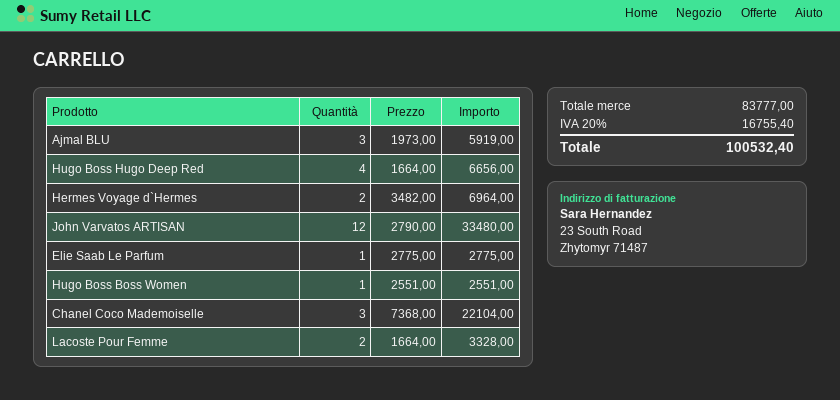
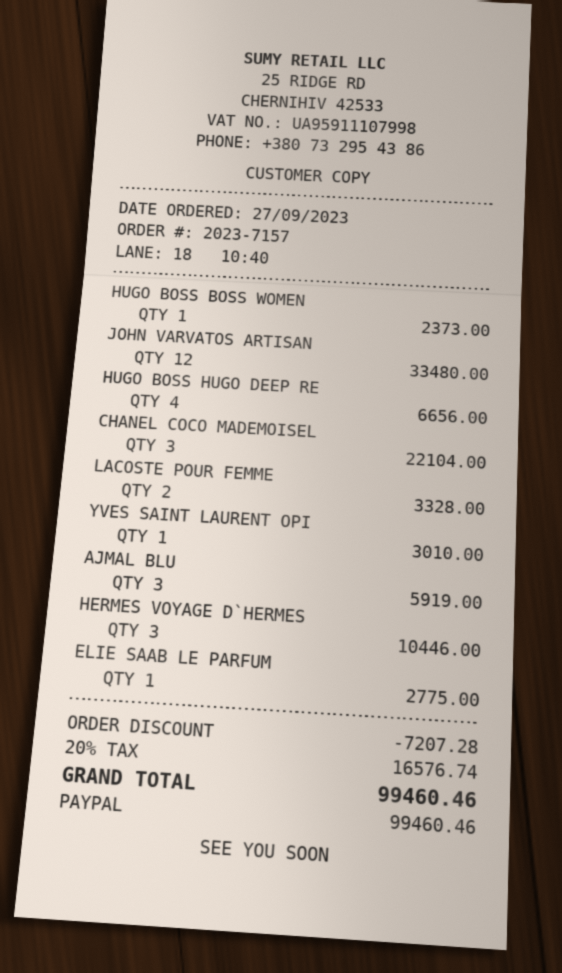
Hermes Voyage d`Hermes: 2 for 6964.00 -> 3 for 10446.00
Hugo Boss Boss Women: 1 for 2551.00 -> 1 for 2373.00
YVES SAINT LAURENT OPI: none -> 1 for 3010.00
discount: none -> 7207.28
tax: 20% = 16755.40 -> 20% = 16576.74
total: 100532.40 -> 99460.46

